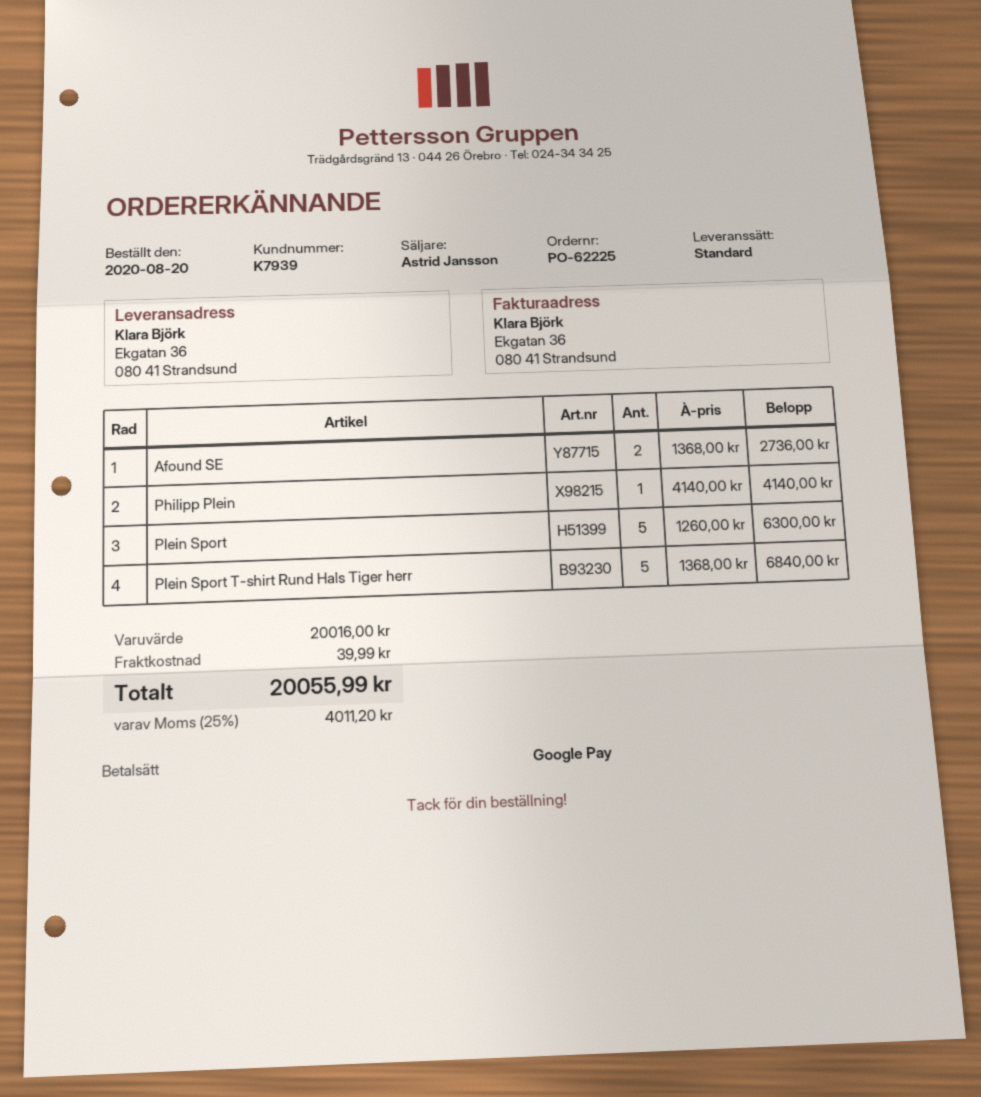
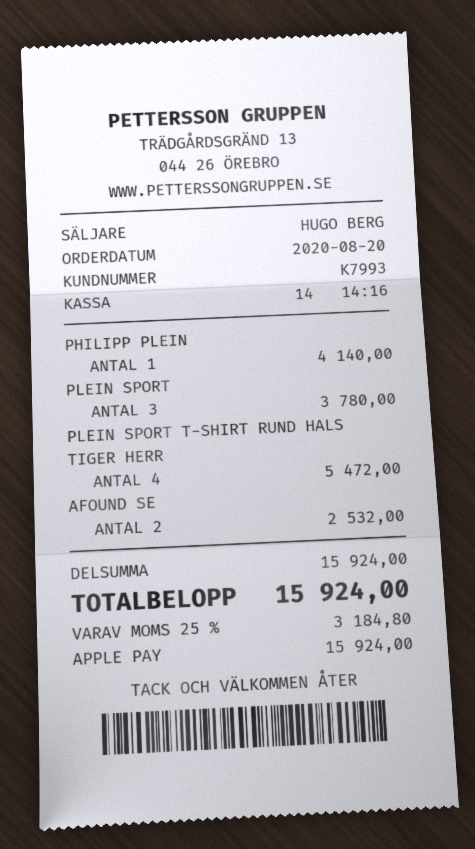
customer number: K7939 -> K7993
sales rep: Astrid Jansson -> HUGO BERG
payment method: Google Pay -> Apple Pay
Afound SE: 2 for 2736.00 -> 2 for 2532.00
Plein Sport: 5 for 6300.00 -> 3 for 3780.00
Plein Sport T-shirt Rund Hals Tiger herr: 5 for 6840.00 -> 4 for 5472.00
subtotal: 20016.00 -> 15924.00
shipping: 39.99 -> none
tax: 25% = 4011.20 -> 25% = 3184.80
total: 20055.99 -> 15924.00

